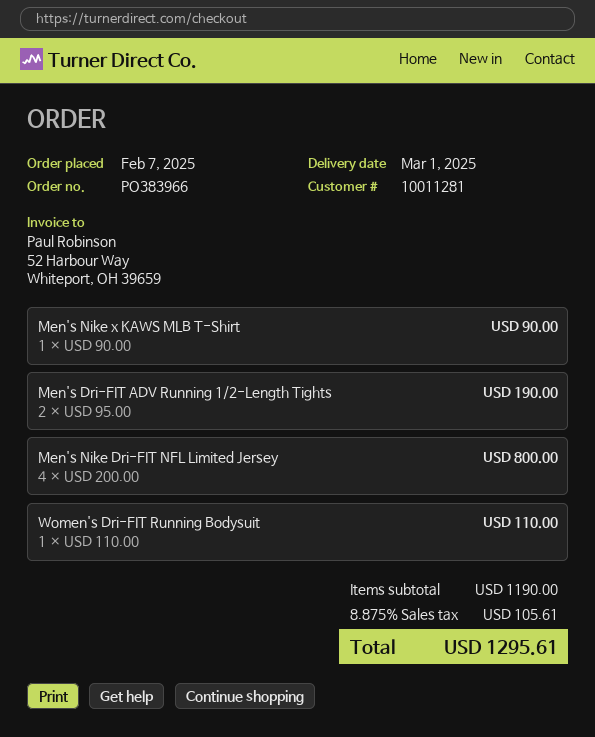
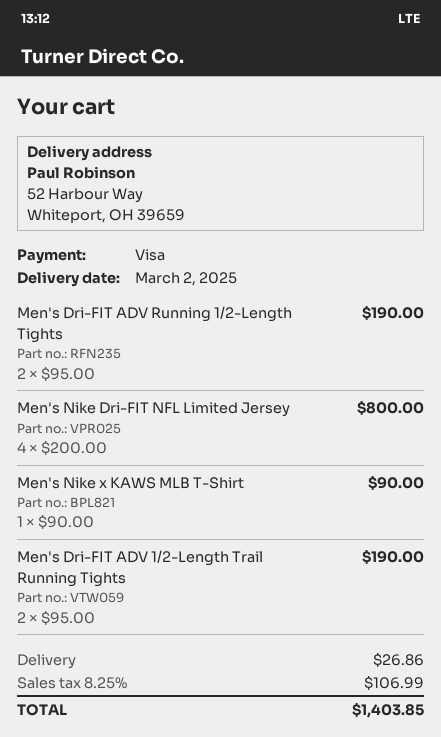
delivery date: 2025-03-01 -> 2025-03-02
Women's Dri-FIT Running Bodysuit: 1 x 110.00 = 110.00 -> none
Men's Dri-FIT ADV 1/2-Length Trail Running Tights: none -> 2 x 95.00 = 190.00
shipping: none -> 26.86
tax: 8.875% = 105.61 -> 8.25% = 106.99
total: 1295.61 -> 1403.85

